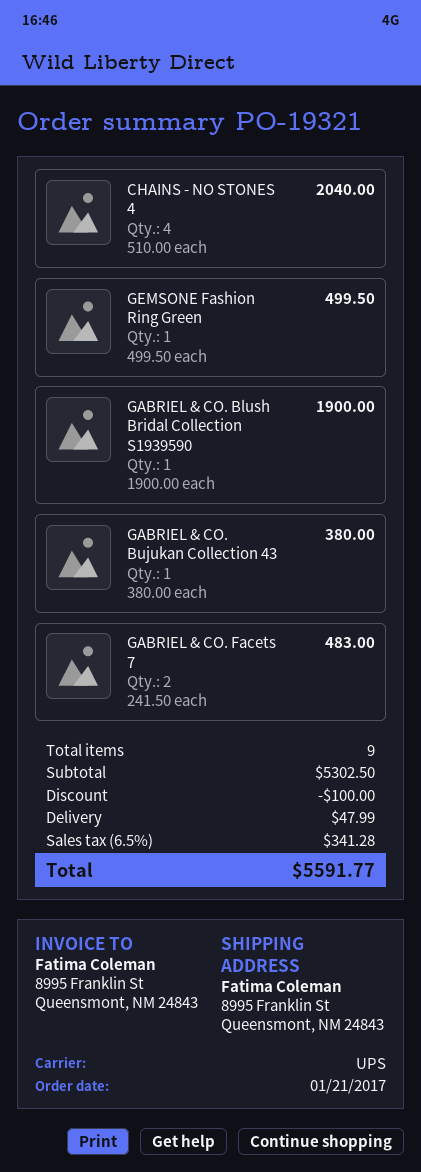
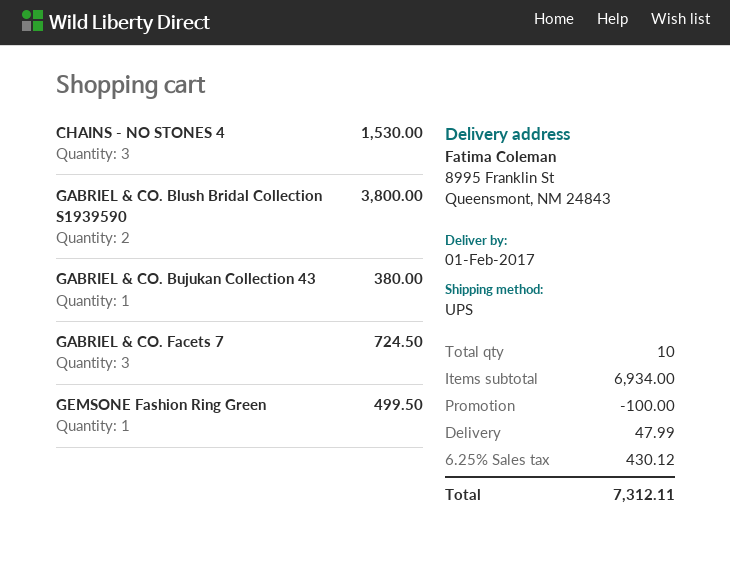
CHAINS - NO STONES 4: 4 for 2040.00 -> 3 for 1530.00
GABRIEL & CO. Blush Bridal Collection S1939590: 1 for 1900.00 -> 2 for 3800.00
GABRIEL & CO. Facets 7: 2 for 483.00 -> 3 for 724.50
total quantity: 9 -> 10
subtotal: 5302.50 -> 6934.00
tax: 6.5% = 341.28 -> 6.25% = 430.12
total: 5591.77 -> 7312.11

